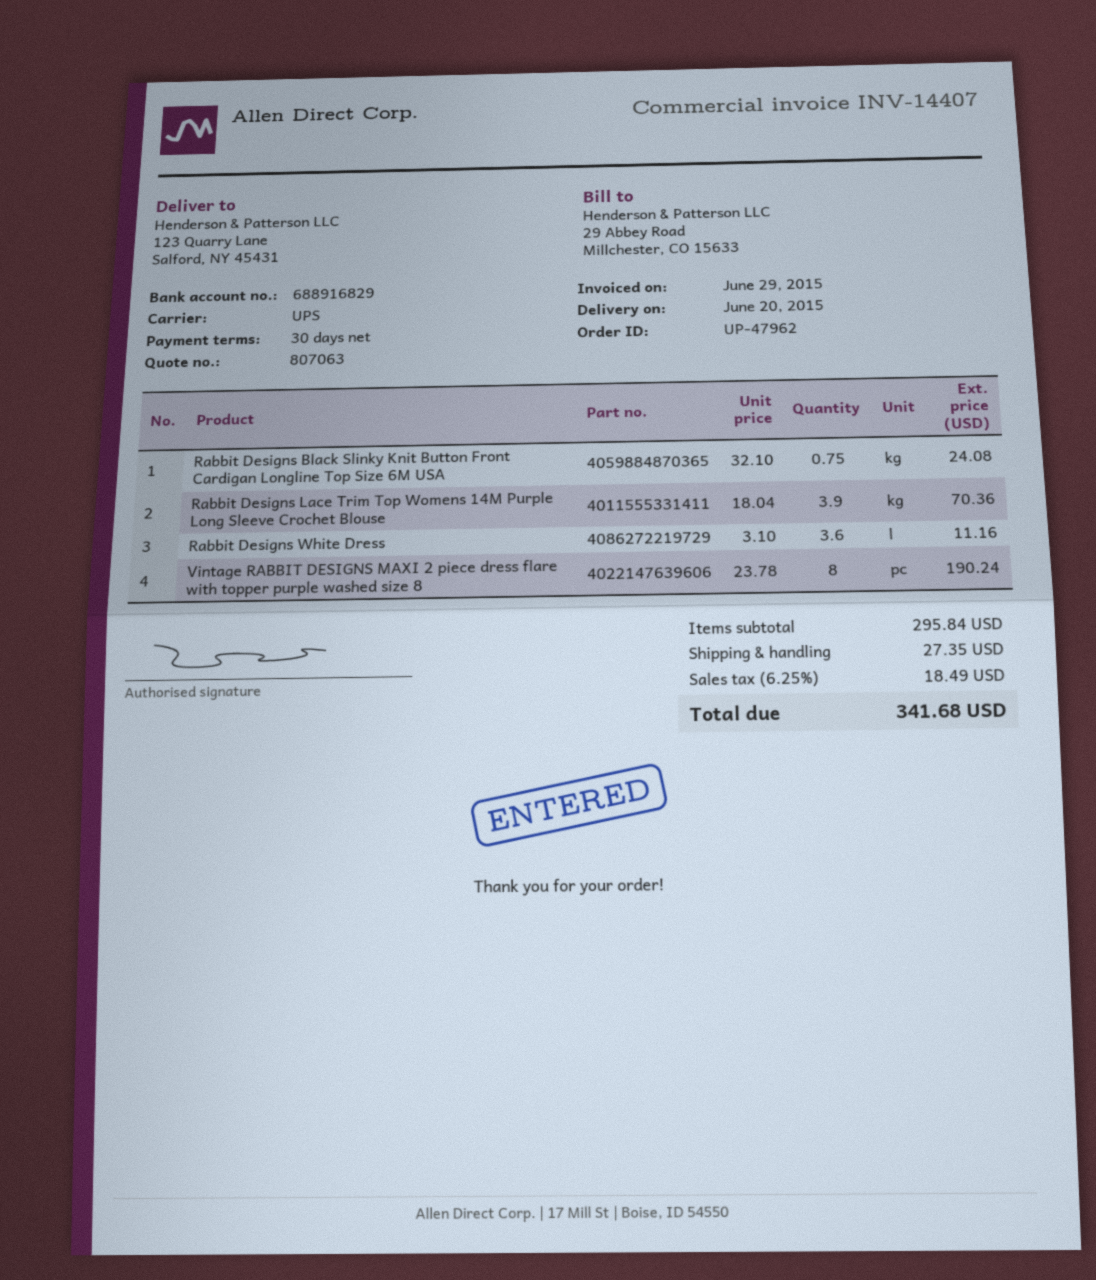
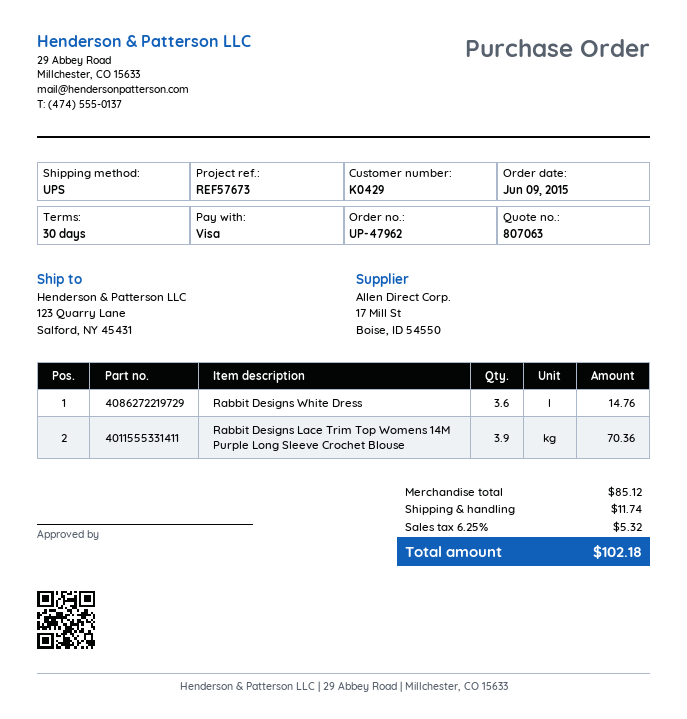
Rabbit Designs Black Slinky Knit Button Front Cardigan Longline Top Size 6M USA: 0.75 for 24.08 -> none
Rabbit Designs White Dress: 3.6 for 11.16 -> 3.6 for 14.76
Vintage RABBIT DESIGNS MAXI 2 piece dress flare with topper purple washed size 8: 8 for 190.24 -> none
subtotal: 295.84 -> 85.12
shipping: 27.35 -> 11.74
tax: 6.25% = 18.49 -> 6.25% = 5.32
total: 341.68 -> 102.18

